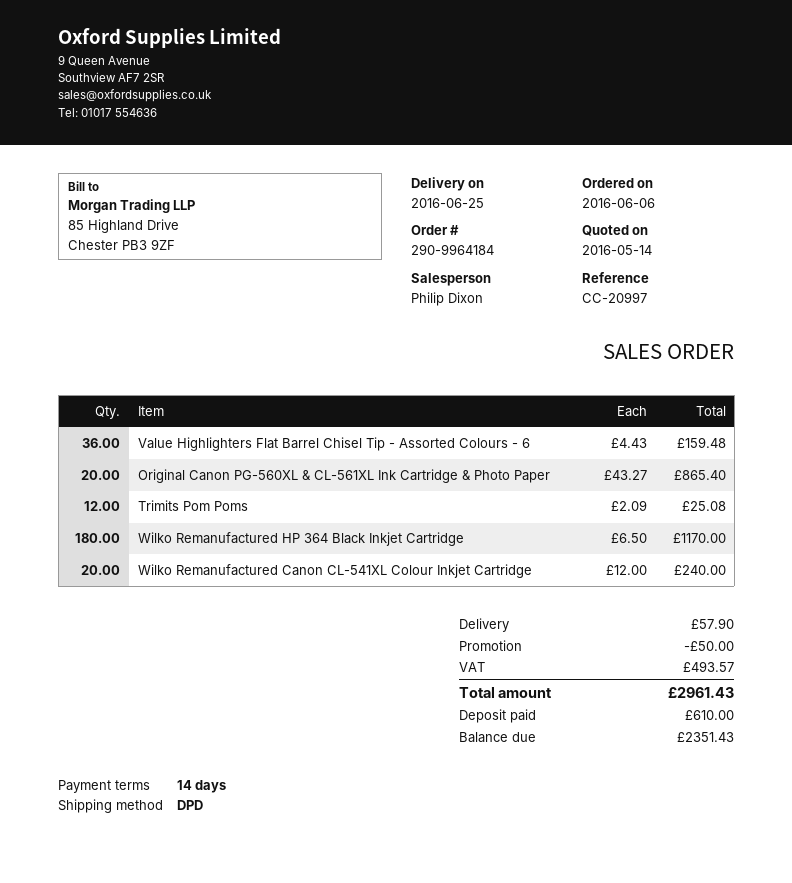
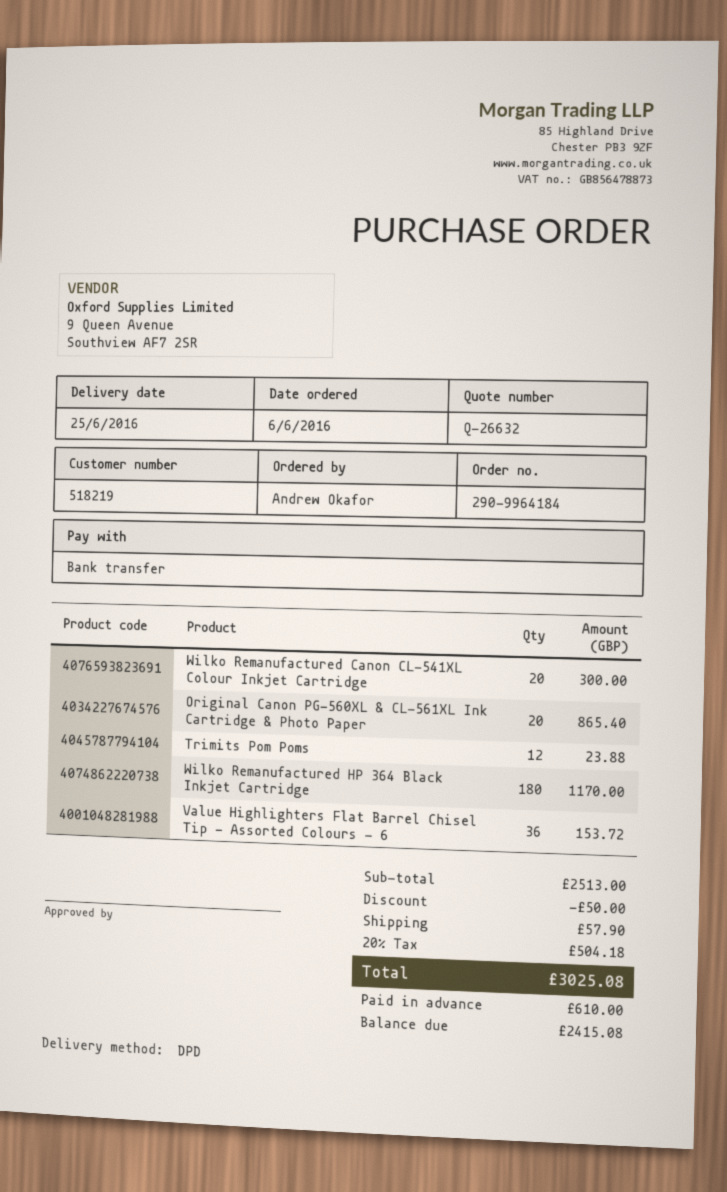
Value Highlighters Flat Barrel Chisel Tip - Assorted Colours - 6: 36 for 159.48 -> 36 for 153.72
Trimits Pom Poms: 12 for 25.08 -> 12 for 23.88
Wilko Remanufactured Canon CL-541XL Colour Inkjet Cartridge: 20 for 240.00 -> 20 for 300.00
tax: 493.57 -> 504.18
total: 2961.43 -> 3025.08
balance: 2351.43 -> 2415.08

